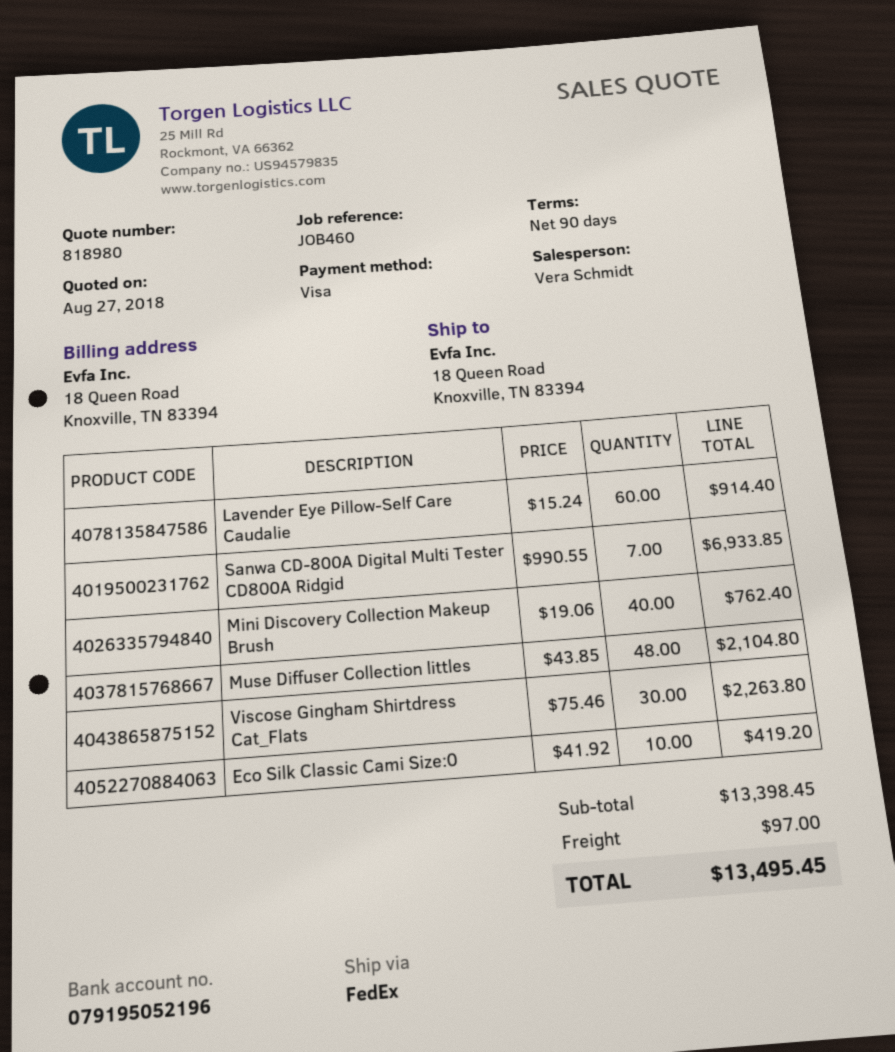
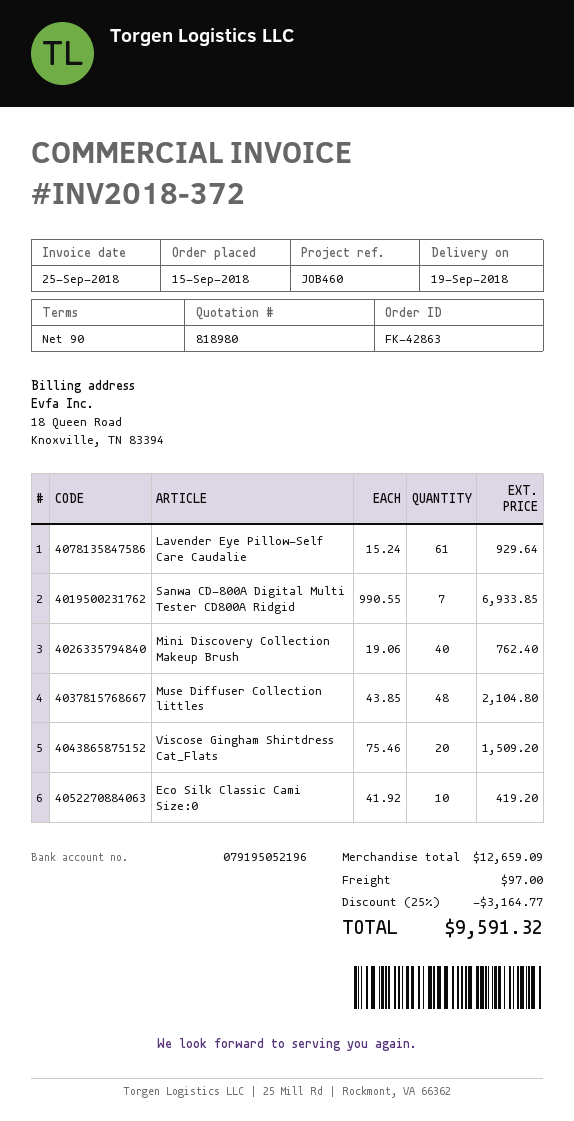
Lavender Eye Pillow-Self Care Caudalie: 60 x 15.24 = 914.40 -> 61 x 15.24 = 929.64
Viscose Gingham Shirtdress Cat_Flats: 30 x 75.46 = 2263.80 -> 20 x 75.46 = 1509.20
subtotal: 13398.45 -> 12659.09
discount: none -> 25% = 3164.77
total: 13495.45 -> 9591.32

